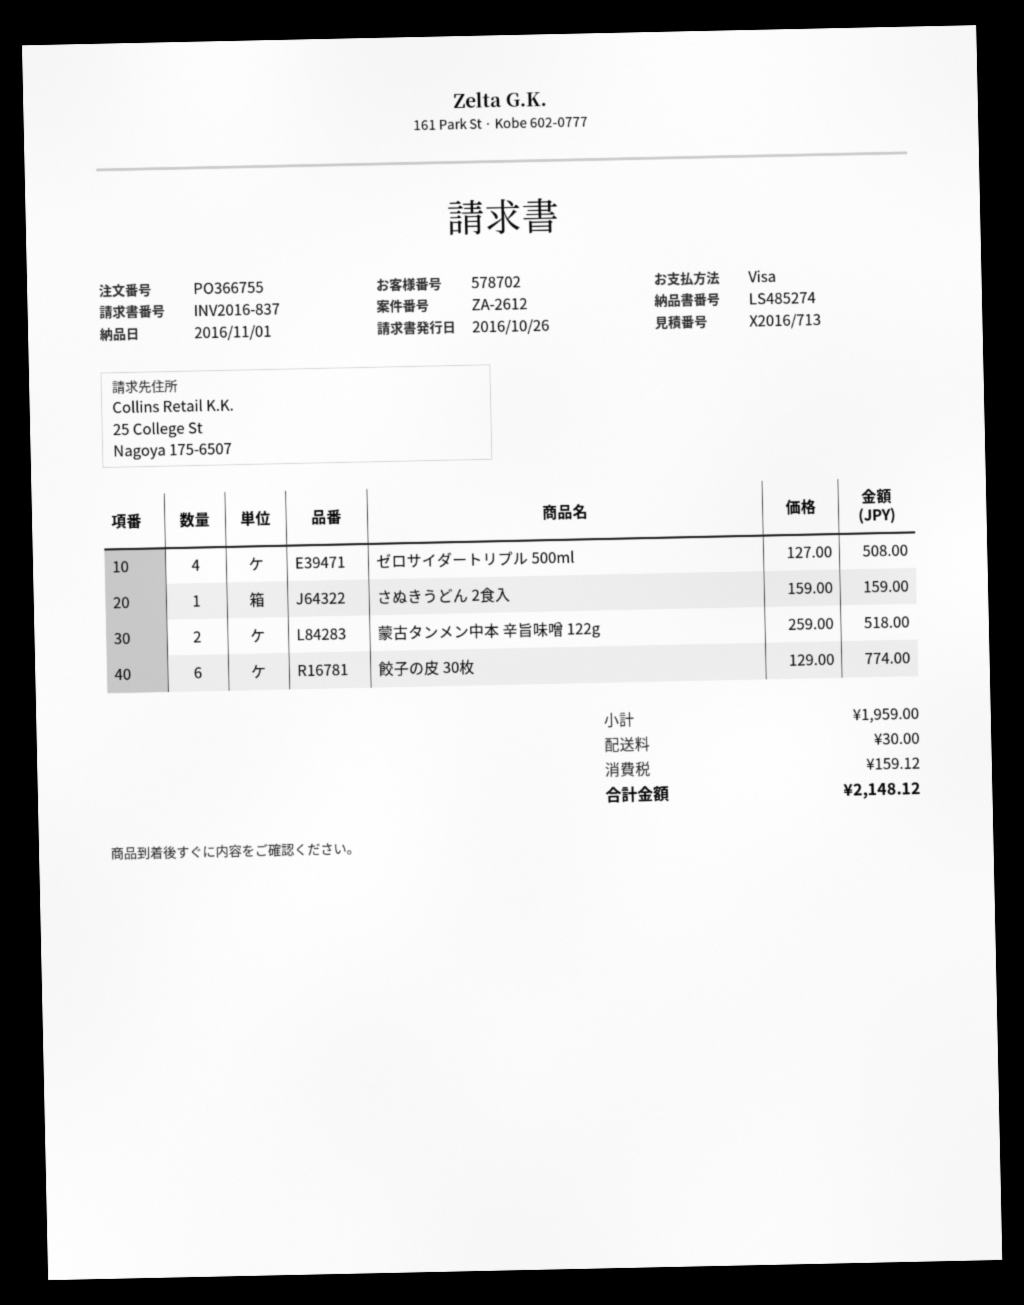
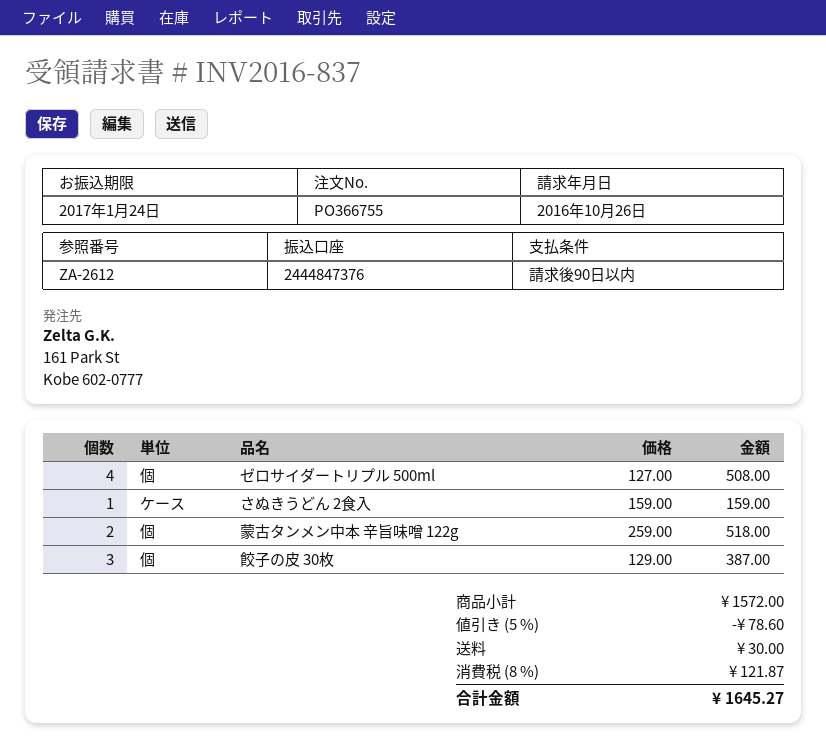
餃子の皮 30枚: 6 x 129.00 = 774.00 -> 3 x 129.00 = 387.00
subtotal: 1959.00 -> 1572.00
discount: none -> 5% = 78.60
tax: 159.12 -> 121.87
total: 2148.12 -> 1645.27

